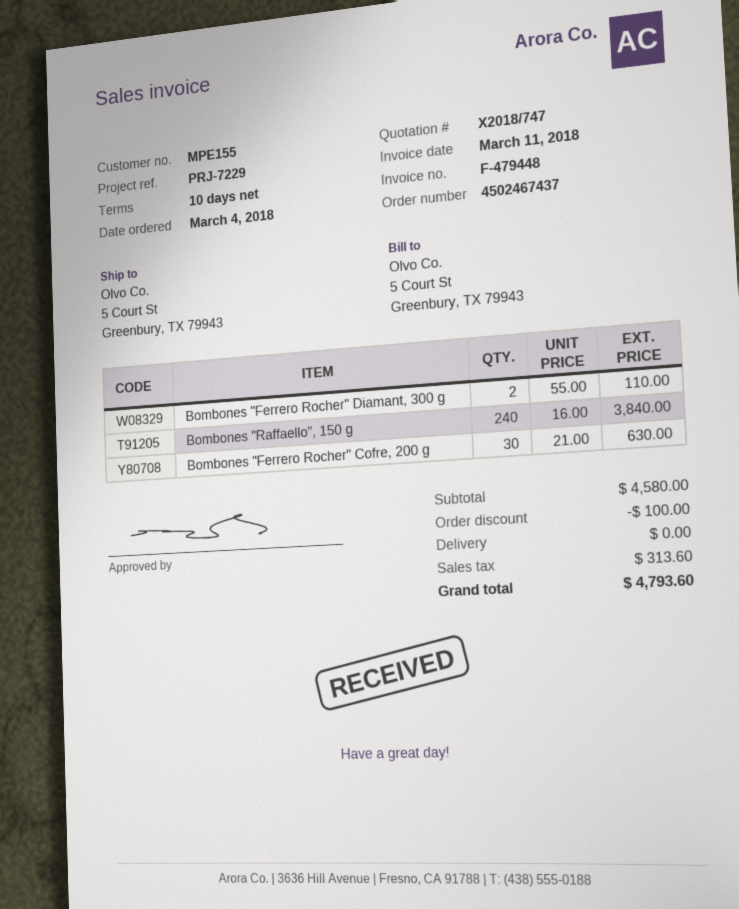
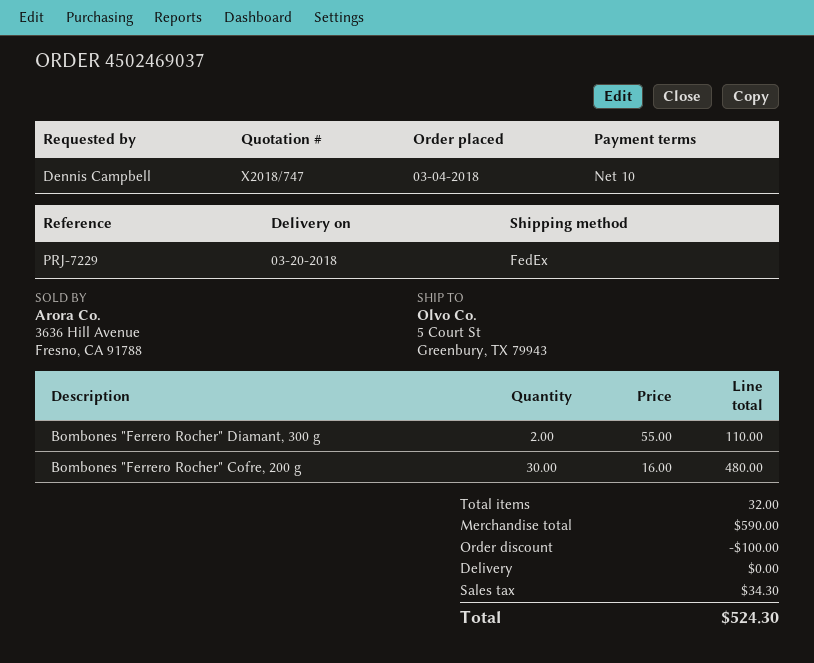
order number: 4502467437 -> 4502469037
Bombones "Raffaello", 150 g: 240 x 16.00 = 3840.00 -> none
Bombones "Ferrero Rocher" Cofre, 200 g: 30 x 21.00 = 630.00 -> 30 x 16.00 = 480.00
subtotal: 4580.00 -> 590.00
tax: 313.60 -> 34.30
total: 4793.60 -> 524.30

